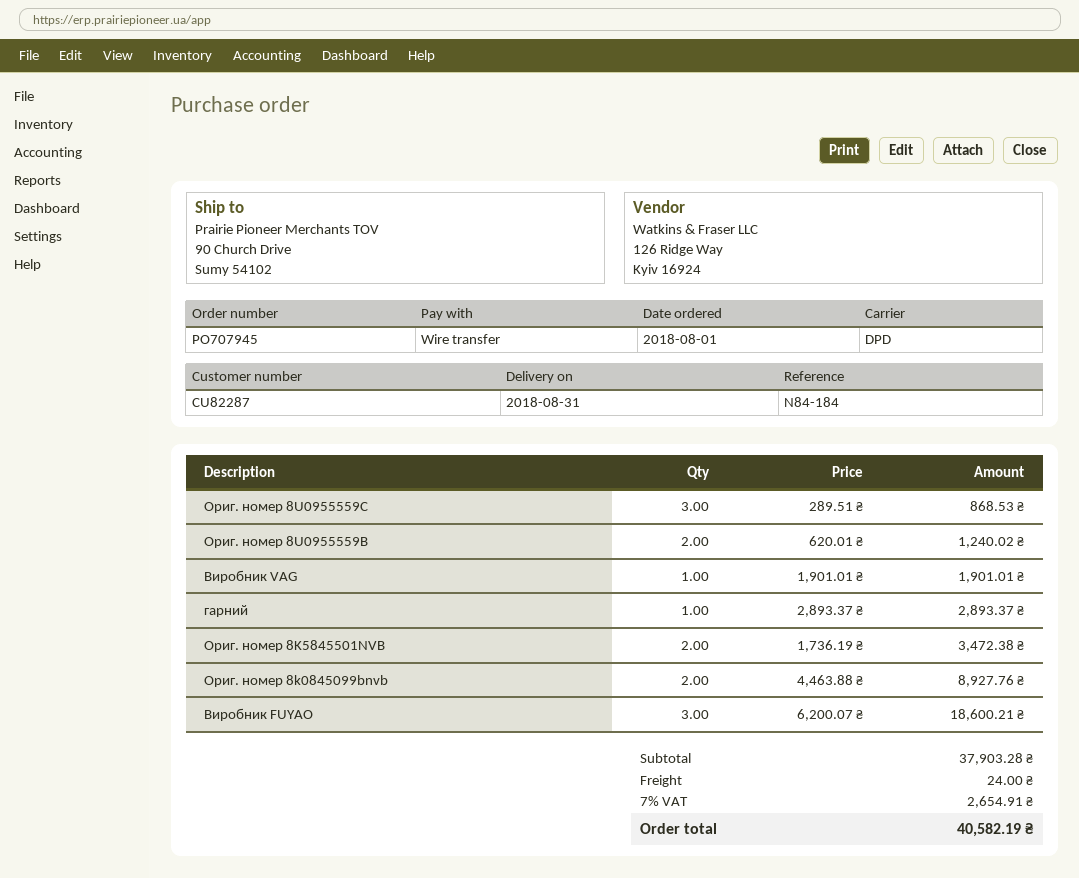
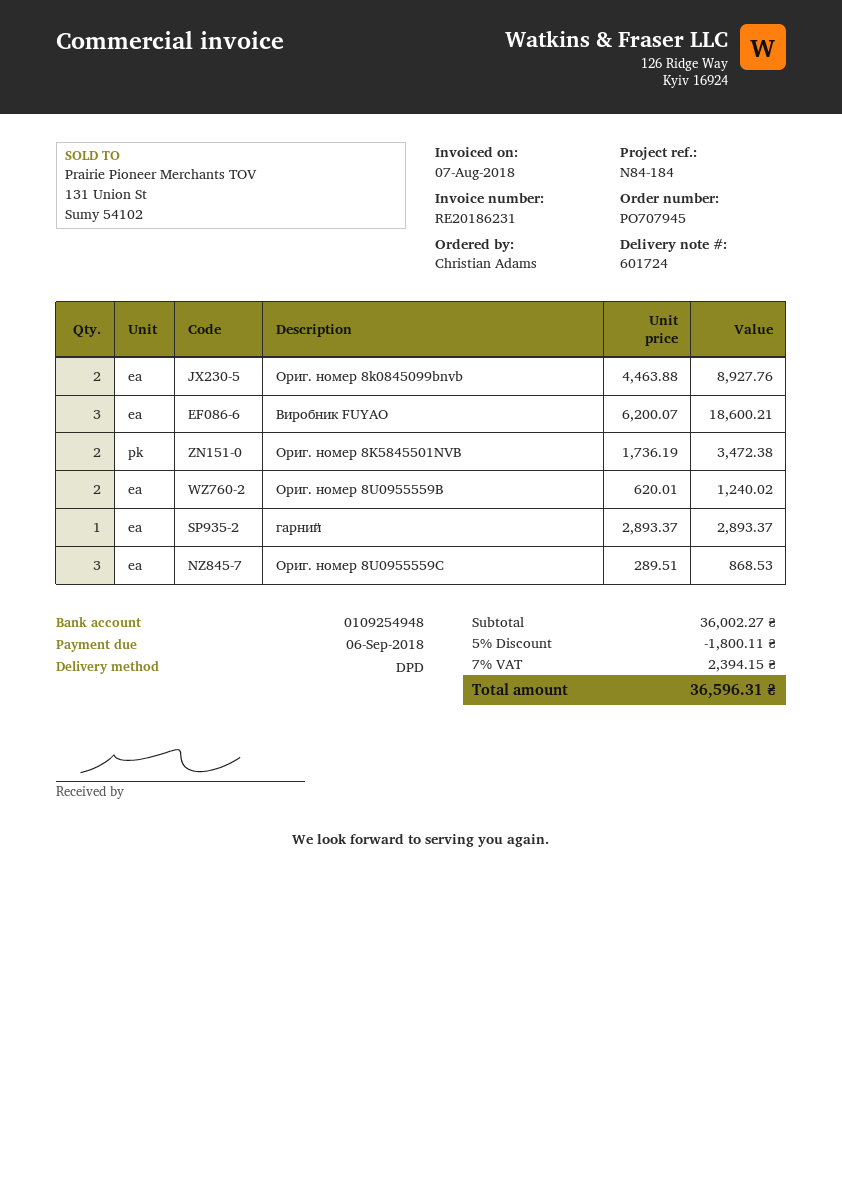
Виробник VAG: 1 x 1901.01 = 1901.01 -> none
subtotal: 37903.28 -> 36002.27
discount: none -> 5% = 1800.11
shipping: 24.00 -> none
tax: 7% = 2654.91 -> 7% = 2394.15
total: 40582.19 -> 36596.31

